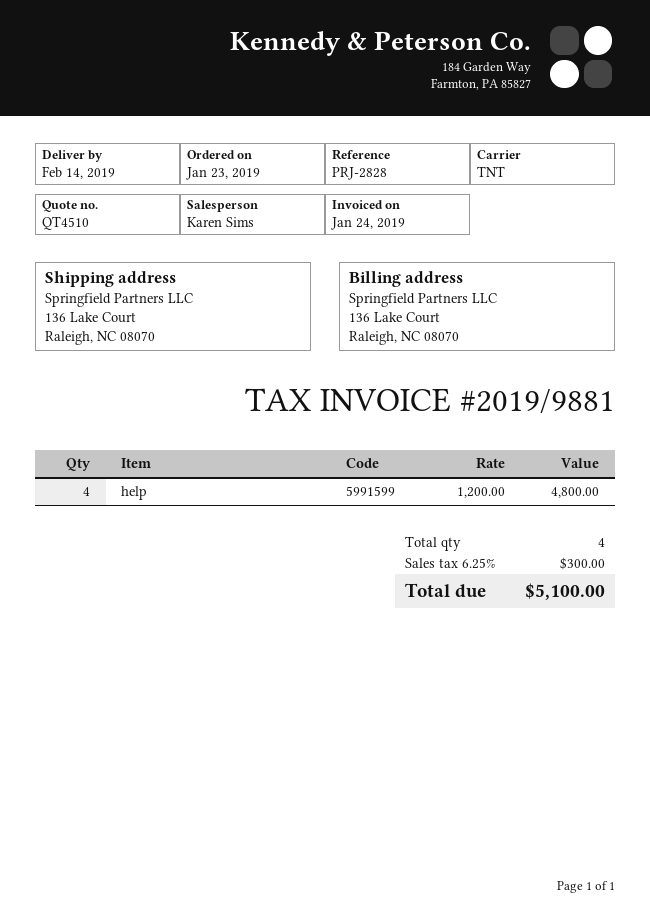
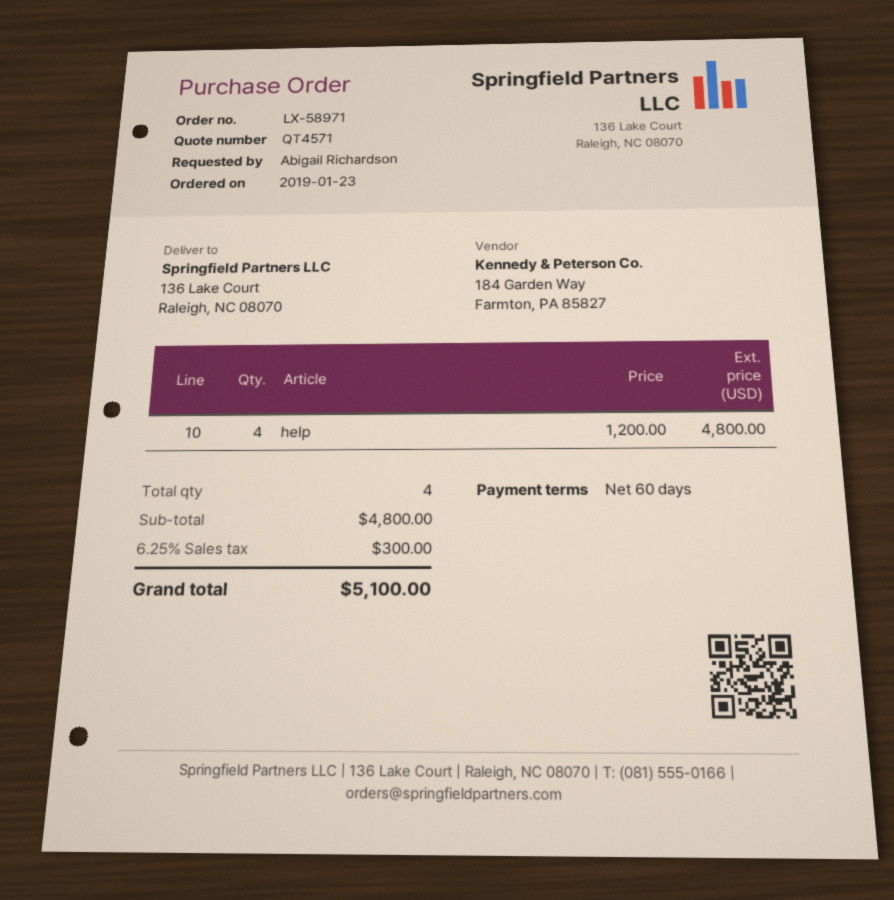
quote number: QT4510 -> QT4571

